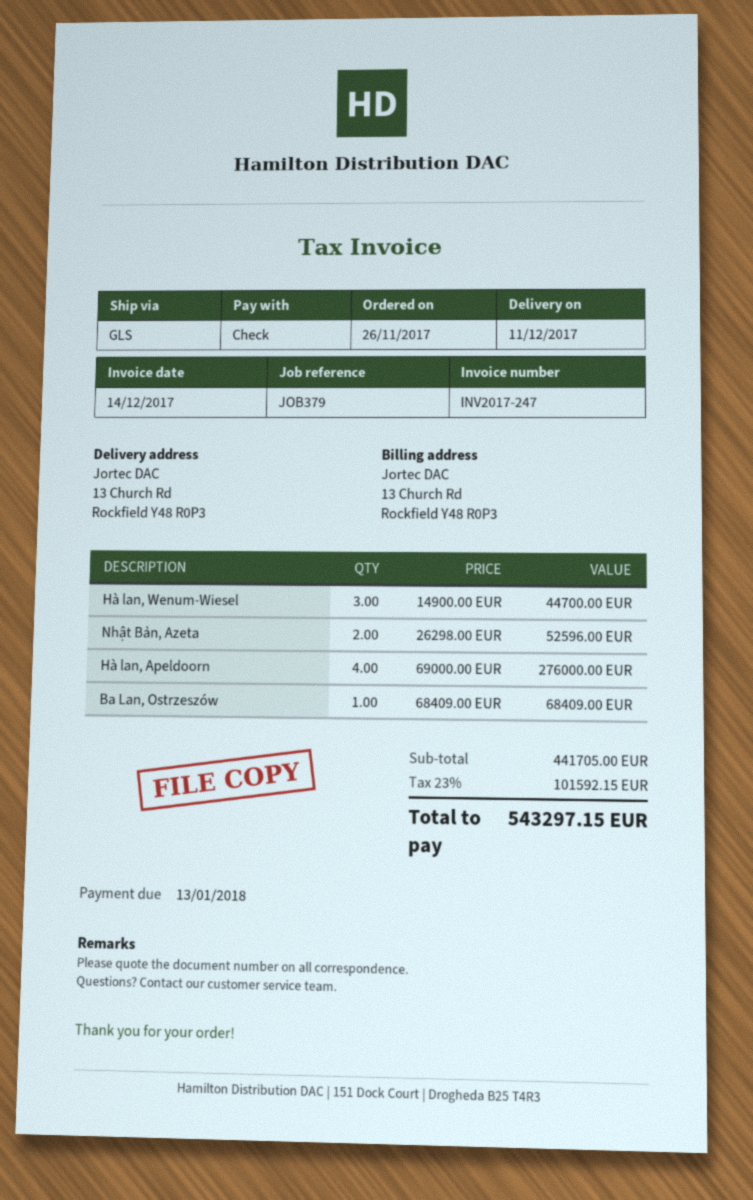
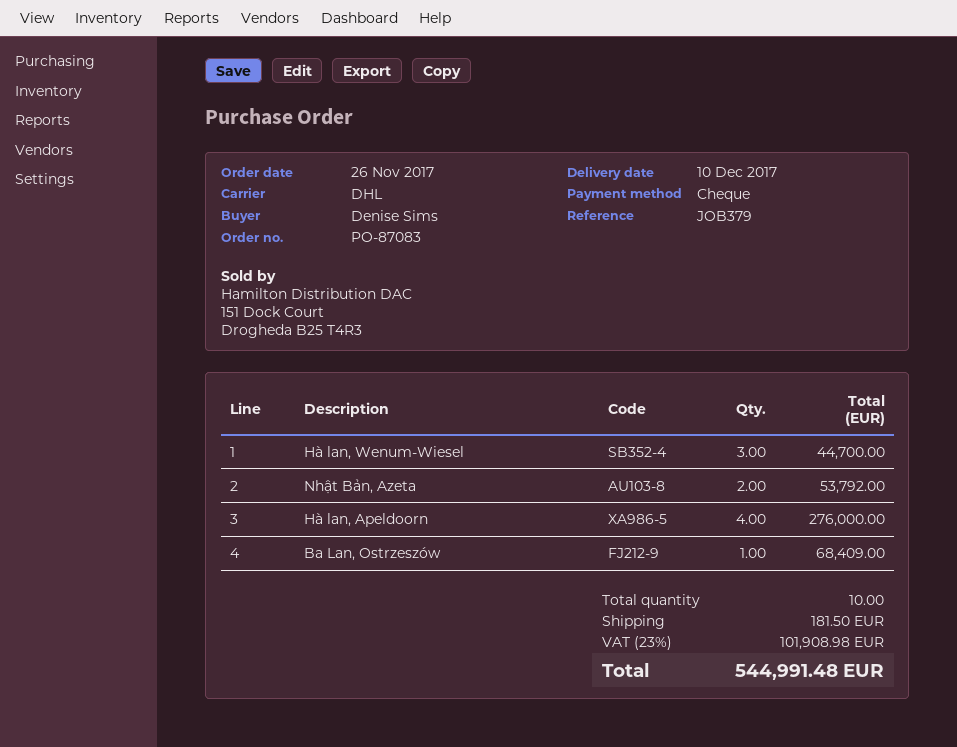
delivery date: 2017-12-11 -> 2017-12-10
shipping method: GLS -> DHL
Nhật Bản, Azeta: 2 for 52596.00 -> 2 for 53792.00
shipping: none -> 181.50
tax: 23% = 101592.15 -> 23% = 101908.98
total: 543297.15 -> 544991.48

